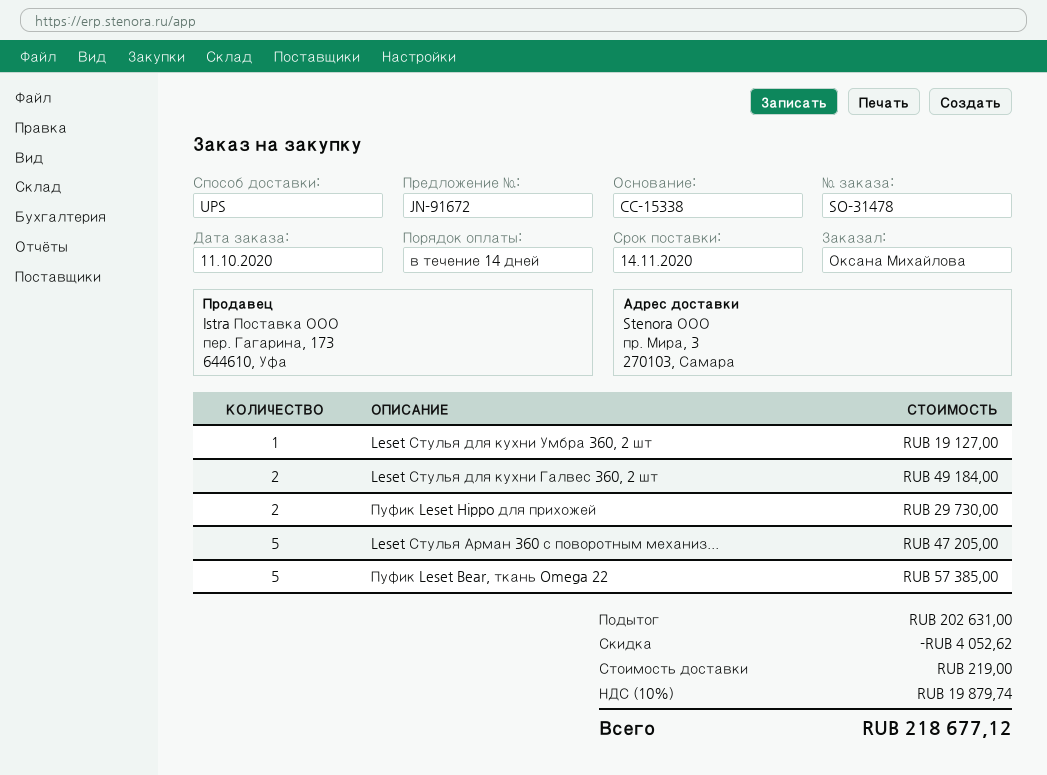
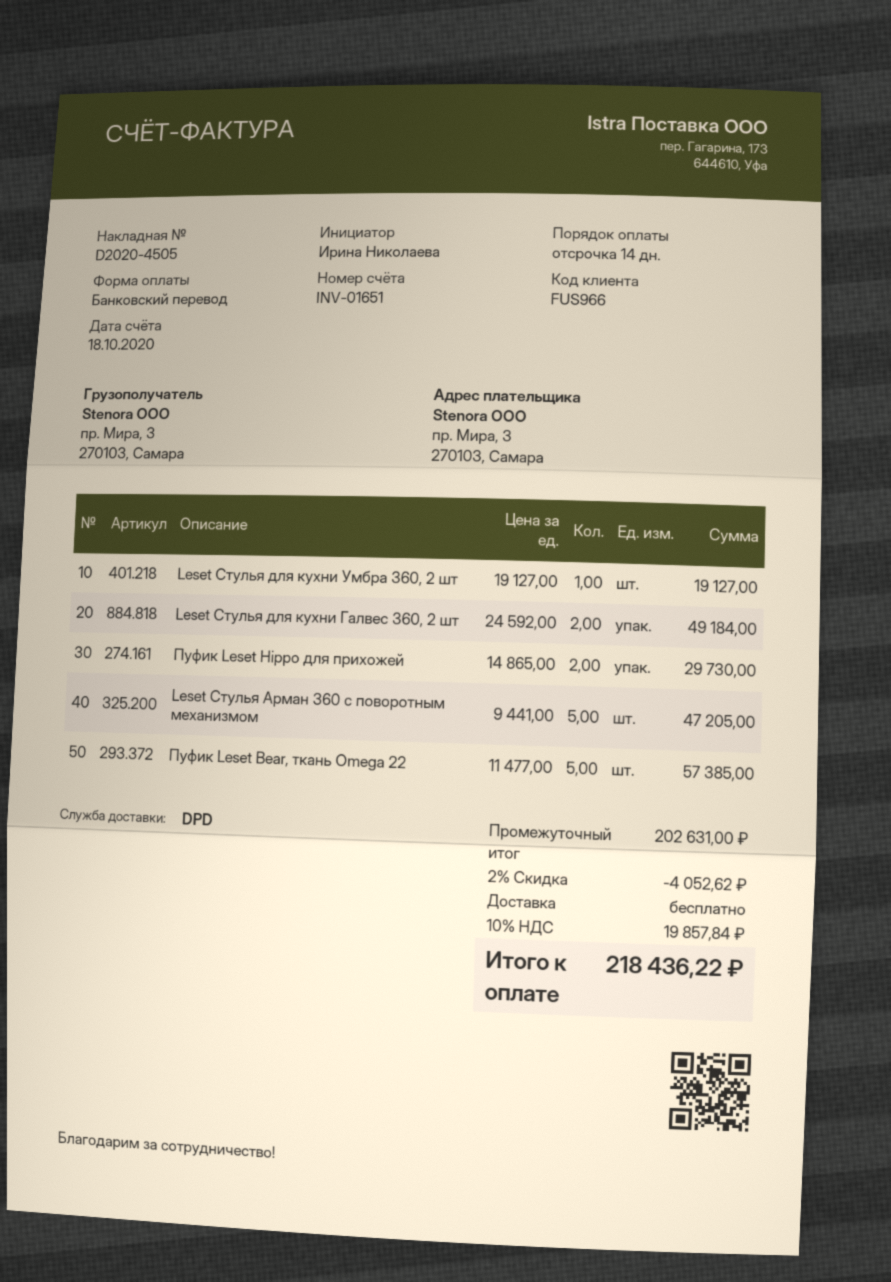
ordered by: Оксана Михайлова -> Ирина Николаева
shipping method: UPS -> DPD
shipping: 219.00 -> 0.00
tax: 10% = 19879.74 -> 10% = 19857.84
total: 218677.12 -> 218436.22

